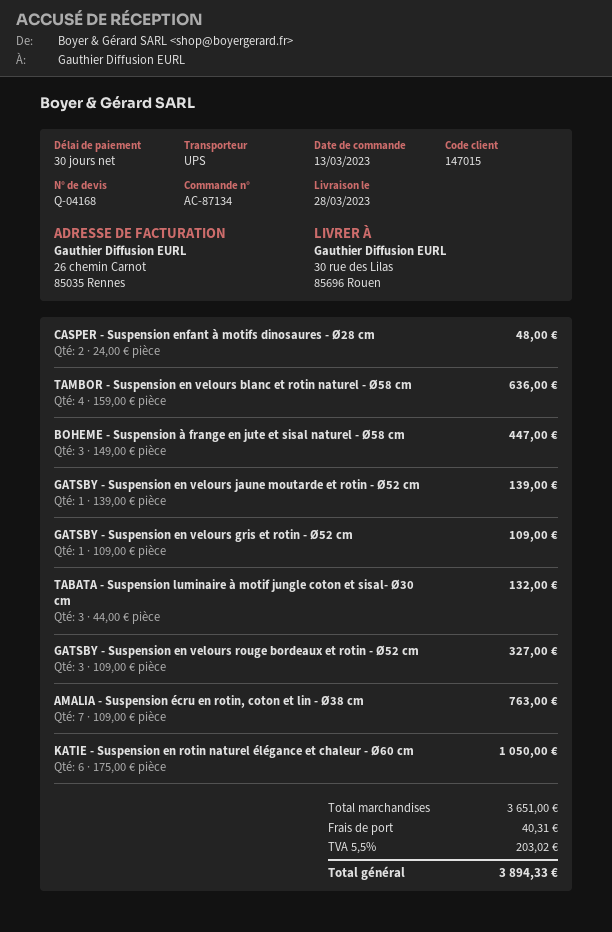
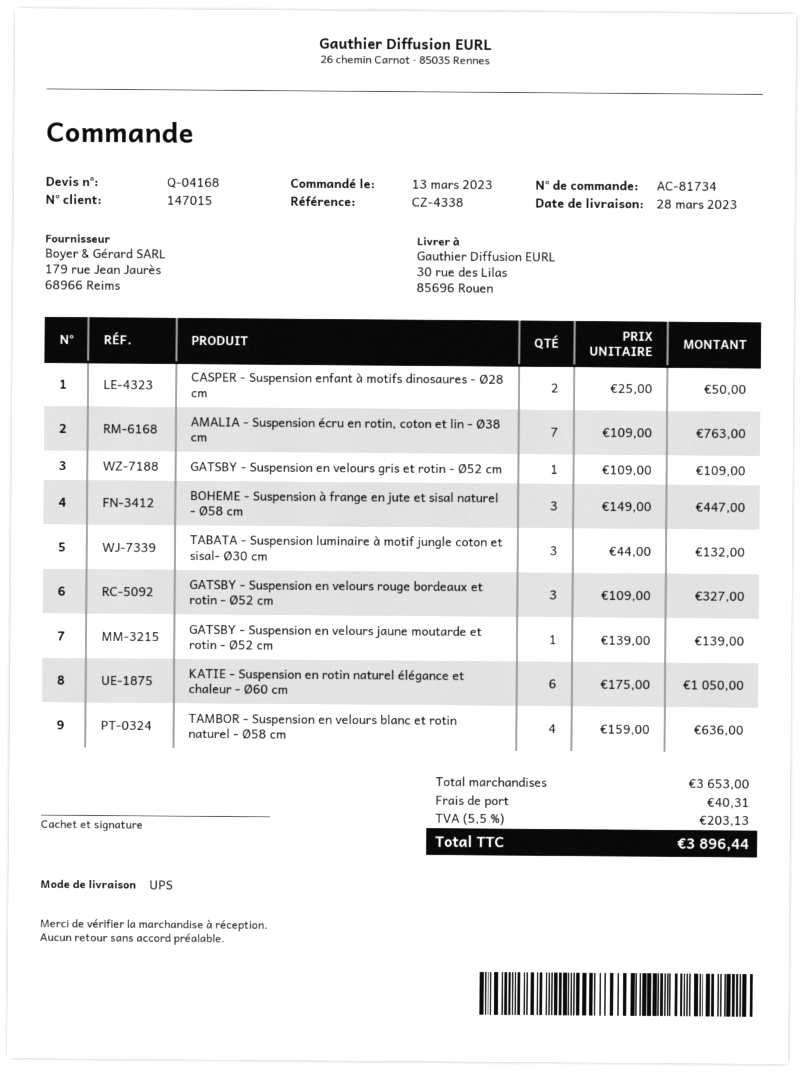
order number: AC-87134 -> AC-81734
CASPER - Suspension enfant à motifs dinosaures - Ø28 cm: 2 x 24.00 = 48.00 -> 2 x 25.00 = 50.00
subtotal: 3651.00 -> 3653.00
tax: 5.5% = 203.02 -> 5.5% = 203.13
total: 3894.33 -> 3896.44

